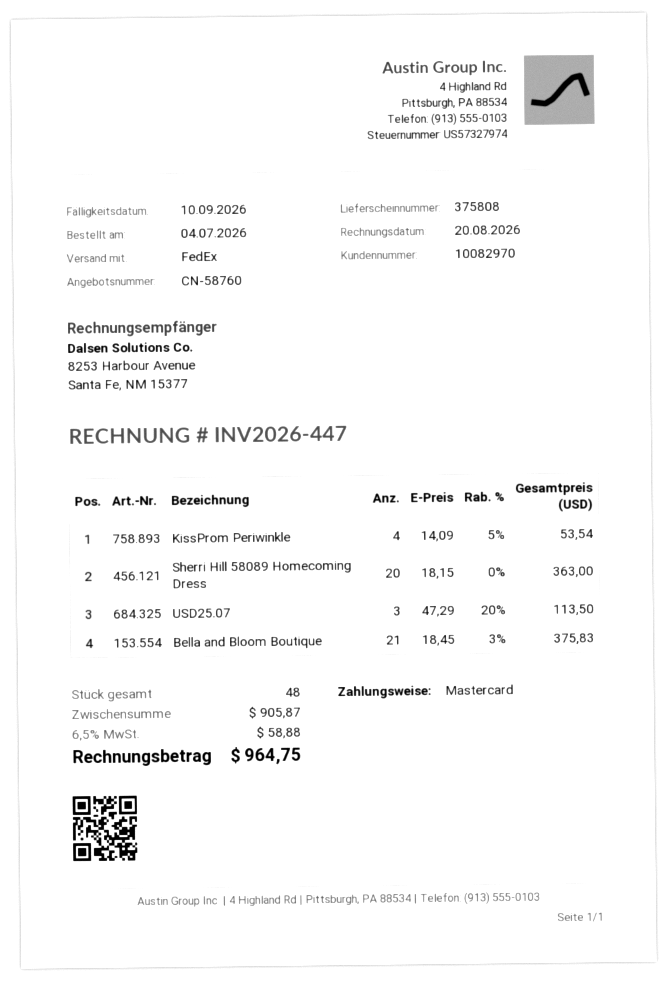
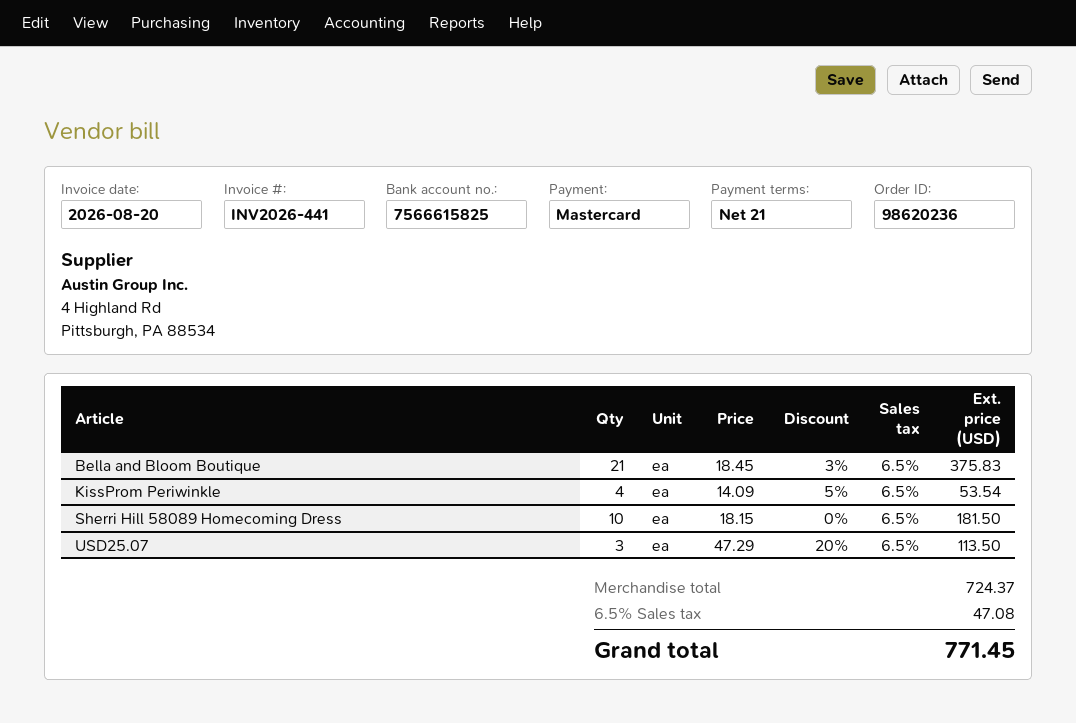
invoice number: INV2026-447 -> INV2026-441
Sherri Hill 58089 Homecoming Dress: 20 x 18.15 = 363.00 -> 10 x 18.15 = 181.50
subtotal: 905.87 -> 724.37
tax: 6.5% = 58.88 -> 6.5% = 47.08
total: 964.75 -> 771.45

